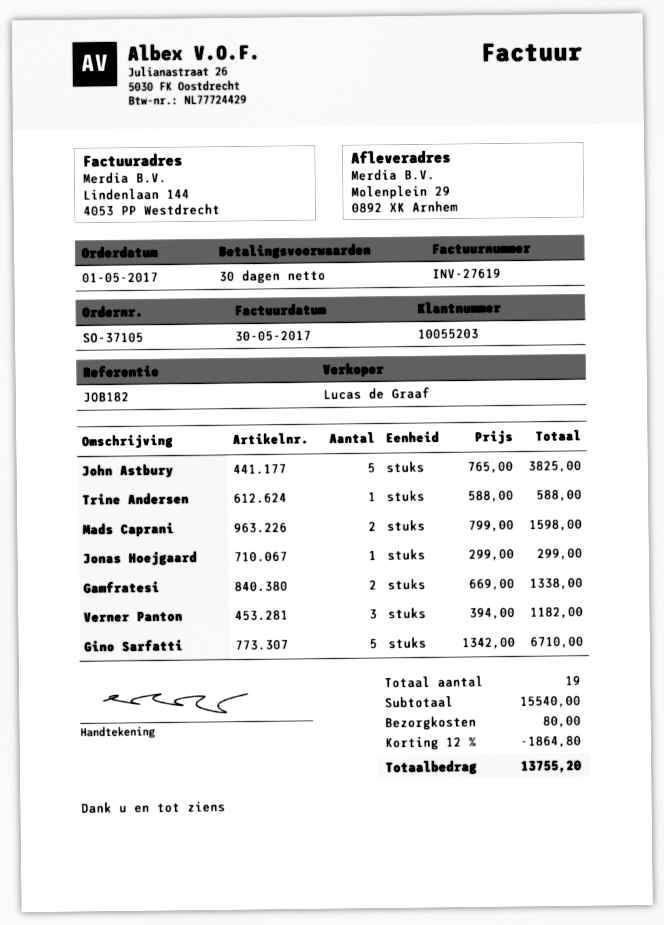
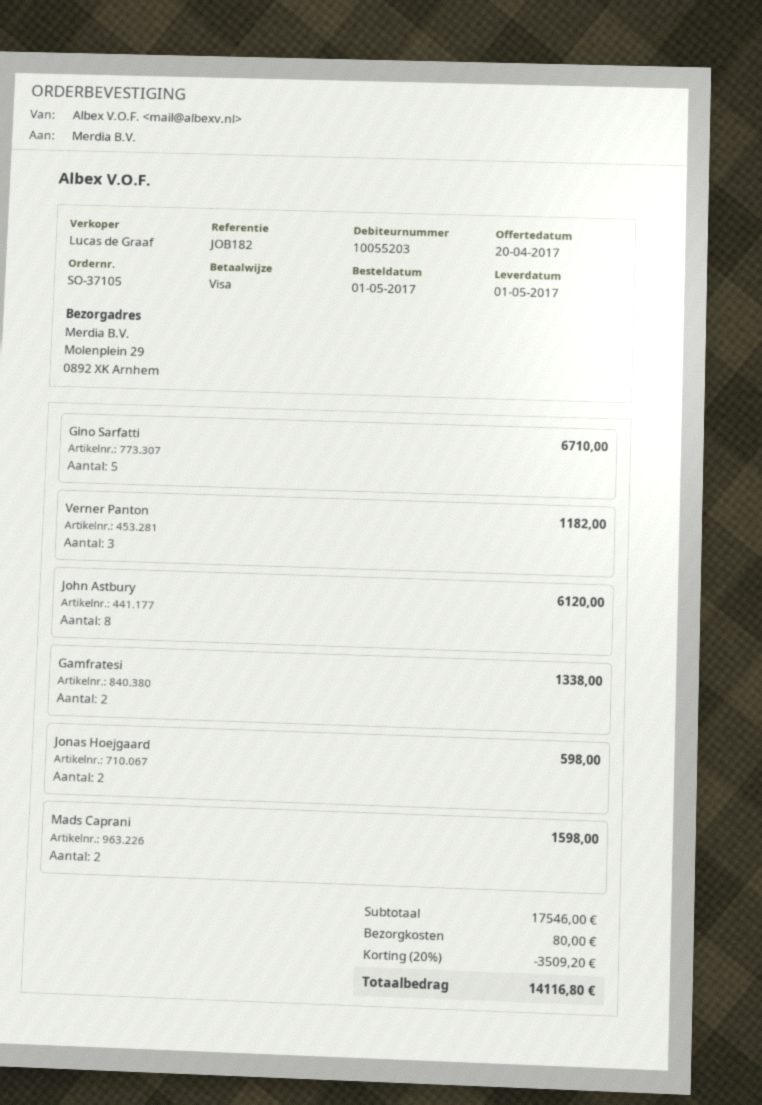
John Astbury: 5 for 3825.00 -> 8 for 6120.00
Trine Andersen: 1 for 588.00 -> none
Jonas Hoejgaard: 1 for 299.00 -> 2 for 598.00
subtotal: 15540.00 -> 17546.00
discount: 12% = 1864.80 -> 20% = 3509.20
total: 13755.20 -> 14116.80

